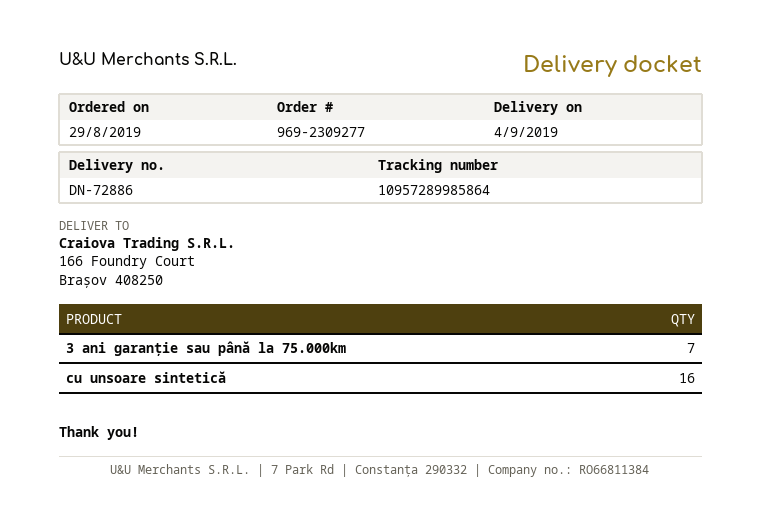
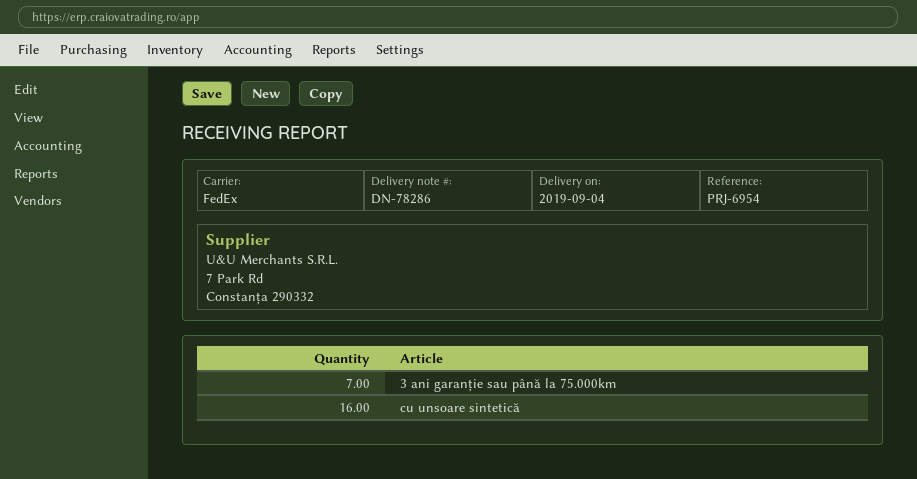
delivery note number: DN-72886 -> DN-78286

